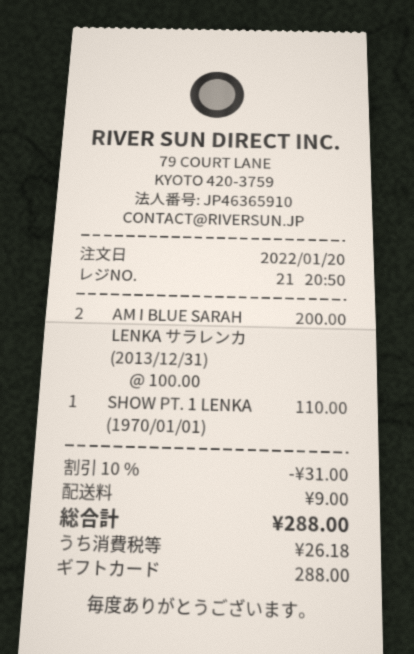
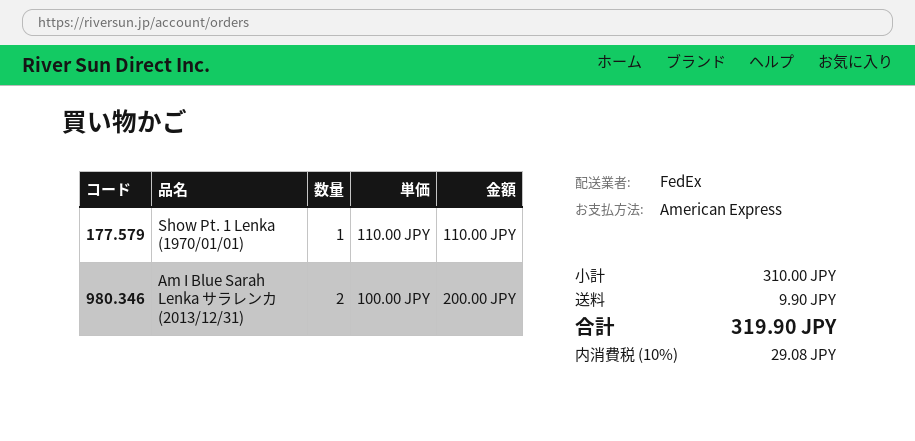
payment method: gift card -> American Express
discount: 10% = 31.00 -> none
shipping: 9.00 -> 9.90
tax: 26.18 -> 29.08
total: 288.00 -> 319.90

